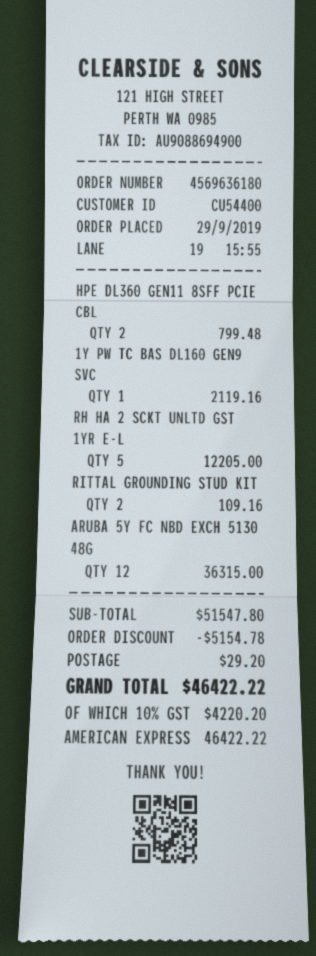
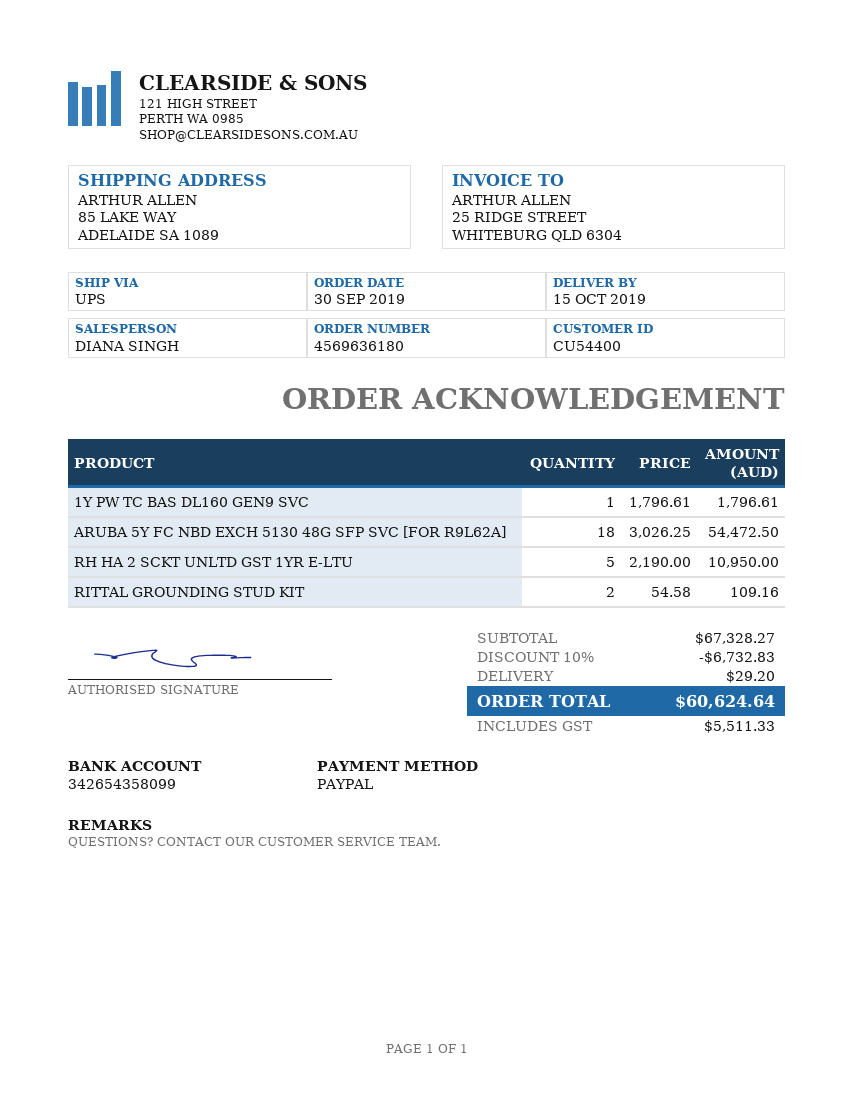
order date: 2019-09-29 -> 2019-09-30
payment method: American Express -> PayPal
HPE DL360 GEN11 8SFF PCIE CBL: 2 for 799.48 -> none
1Y PW TC BAS DL160 GEN9 SVC: 1 for 2119.16 -> 1 for 1796.61
RH HA 2 SCKT UNLTD GST 1YR E-L: 5 for 12205.00 -> 5 for 10950.00
ARUBA 5Y FC NBD EXCH 5130 48G: 12 for 36315.00 -> 18 for 54472.50
subtotal: 51547.80 -> 67328.27
discount: 5154.78 -> 6732.83
tax: 4220.20 -> 5511.33
total: 46422.22 -> 60624.64

